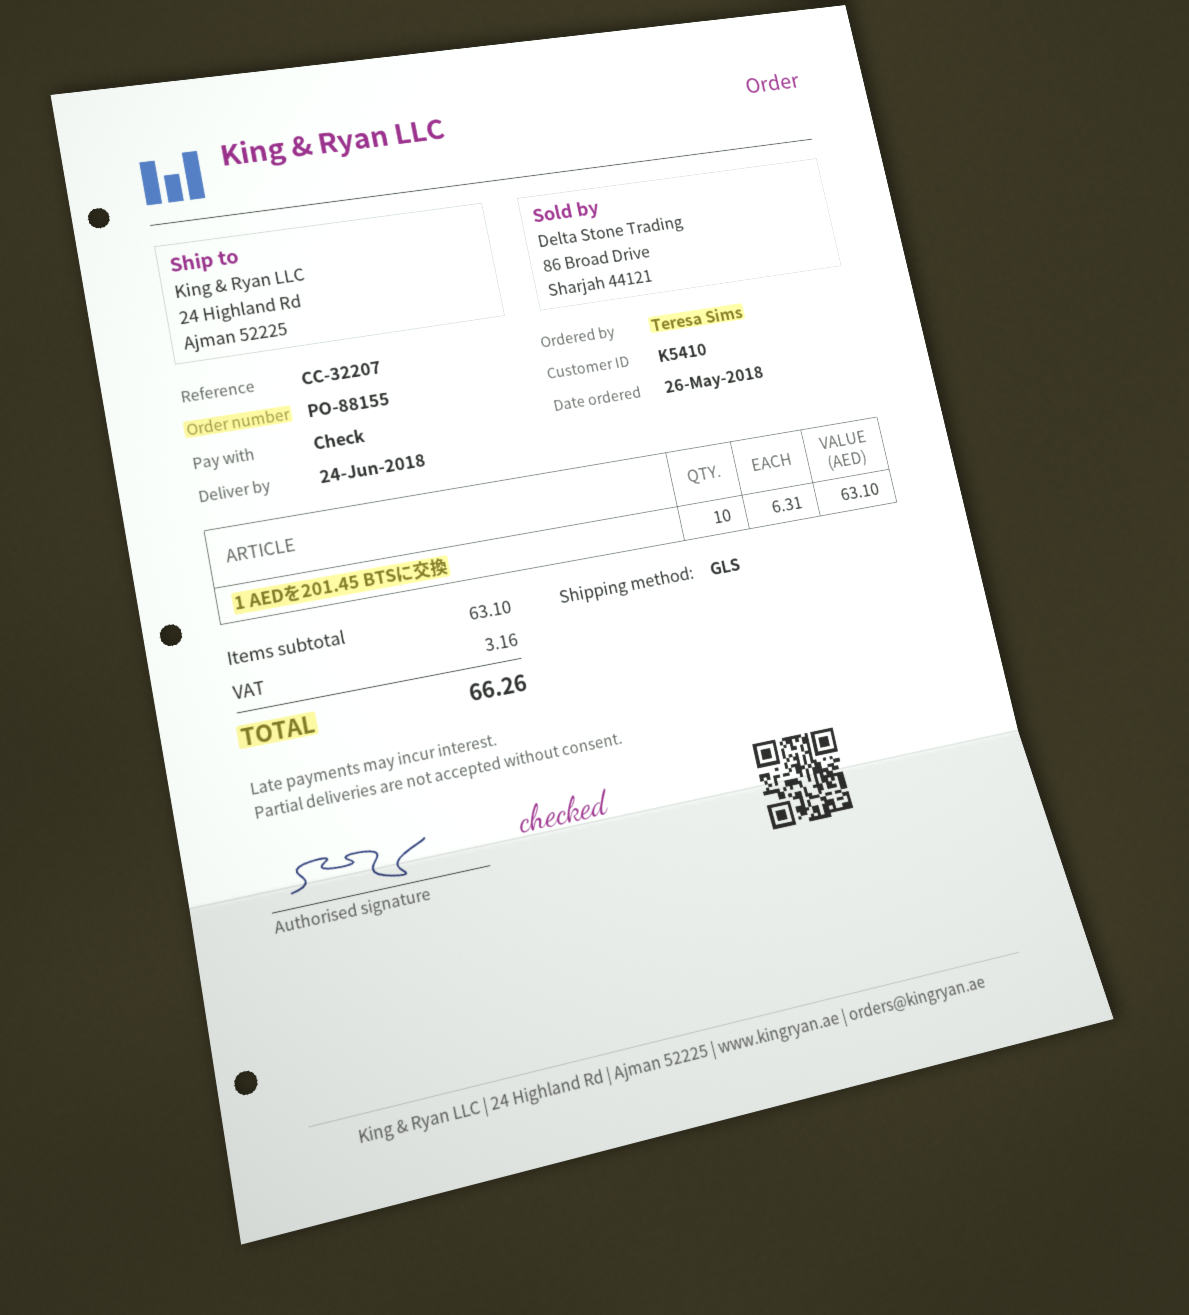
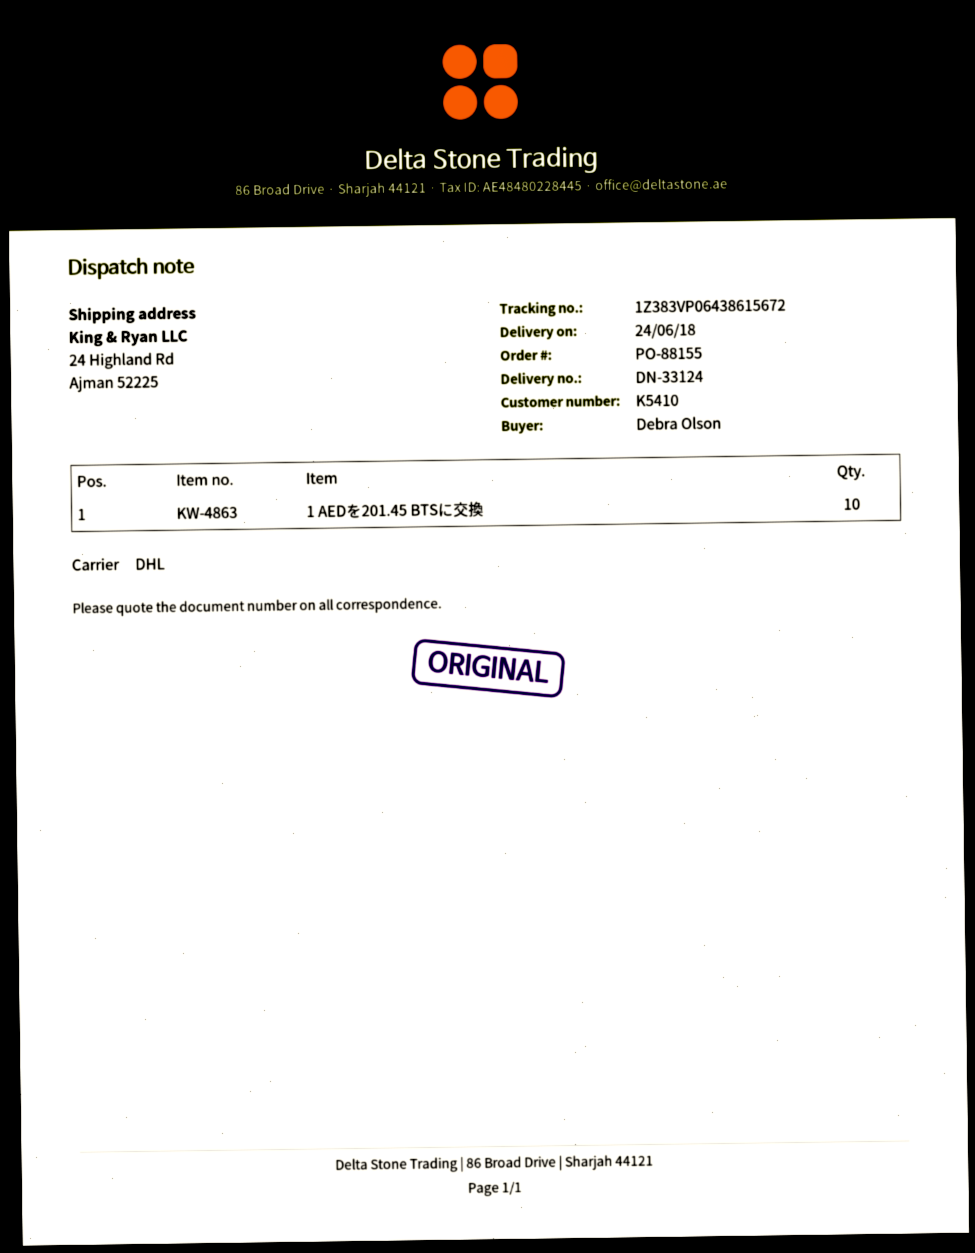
ordered by: Teresa Sims -> Debra Olson
shipping method: GLS -> DHL

